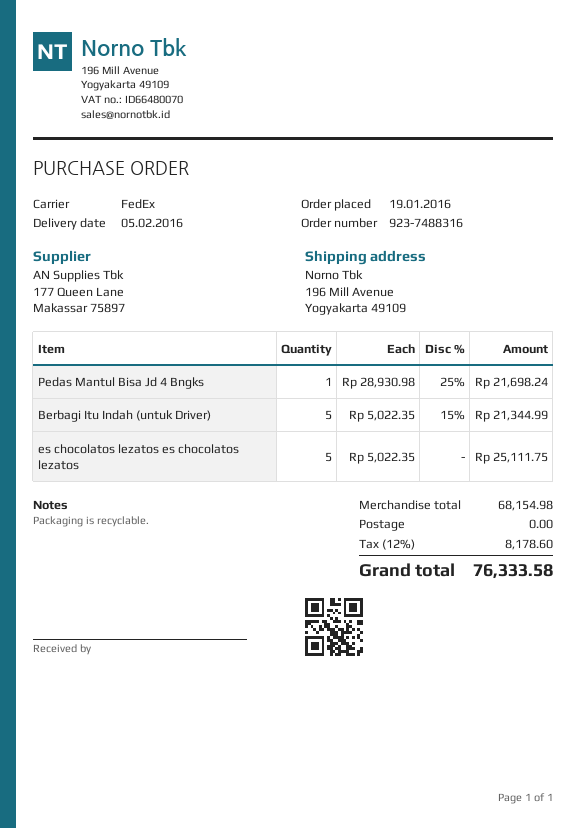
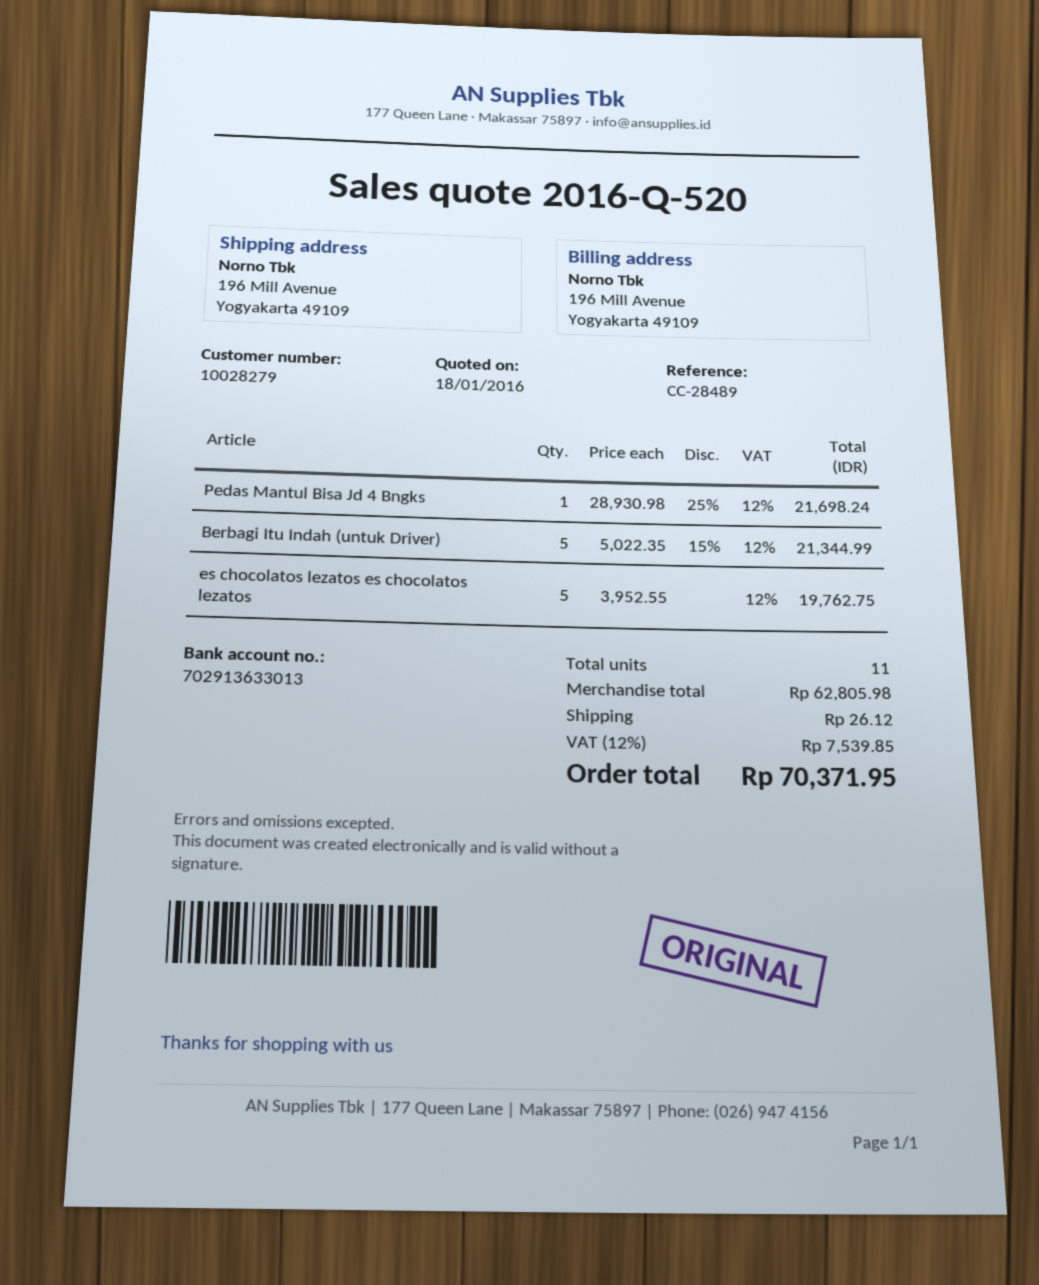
es chocolatos lezatos es chocolatos lezatos: 5 x 5022.35 = 25111.75 -> 5 x 3952.55 = 19762.75
subtotal: 68154.98 -> 62805.98
shipping: 0.00 -> 26.12
tax: 12% = 8178.60 -> 12% = 7539.85
total: 76333.58 -> 70371.95

